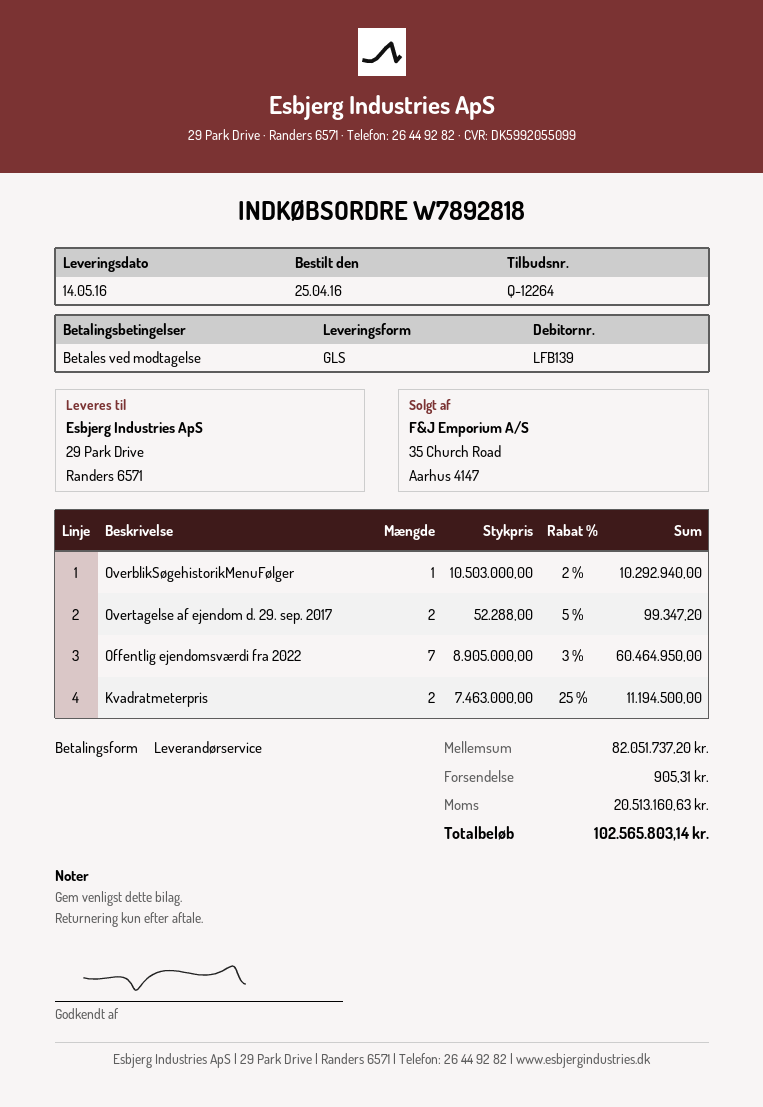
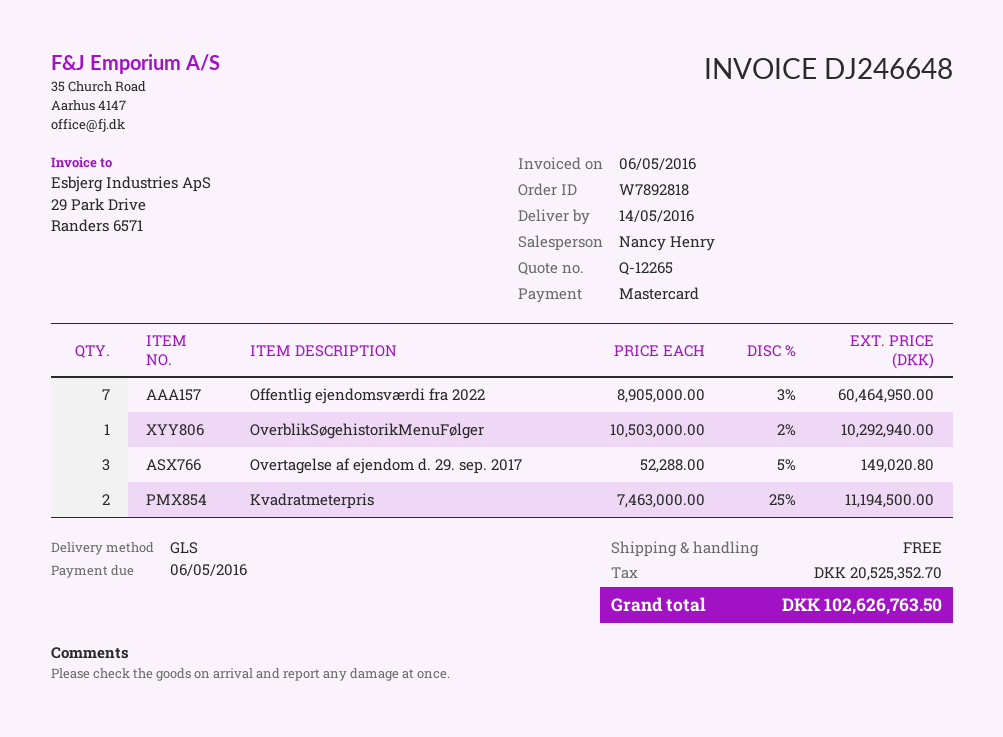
quote number: Q-12264 -> Q-12265
payment method: direct debit -> Mastercard
Overtagelse af ejendom d. 29. sep. 2017: 2 x 52288.00 - 5% = 99347.20 -> 3 x 52288.00 - 5% = 149020.80
shipping: 905.31 -> 0.00
tax: 20513160.63 -> 20525352.70
total: 102565803.14 -> 102626763.50

